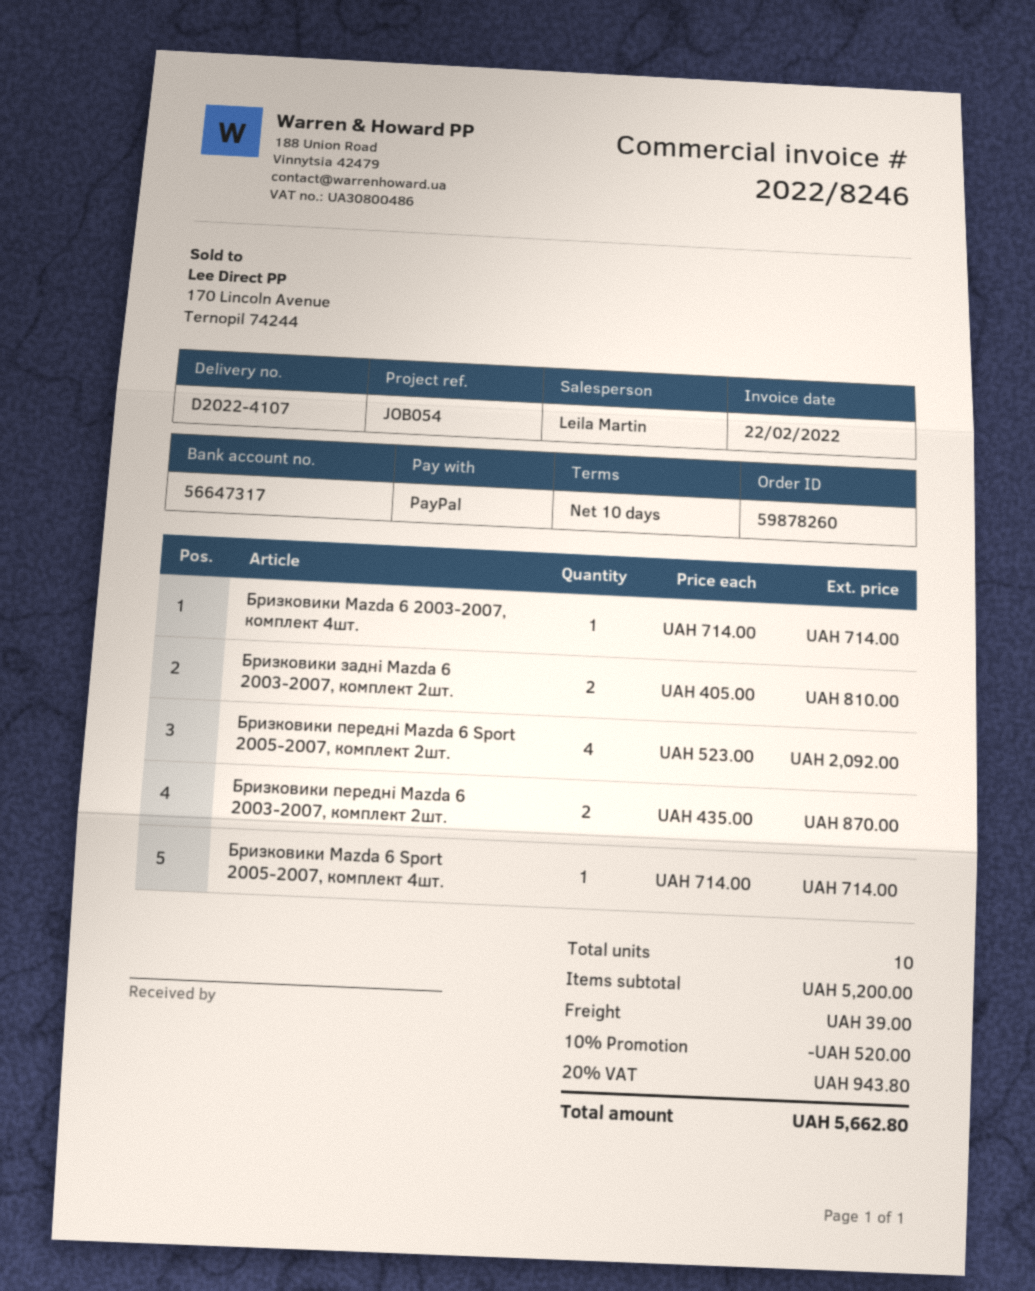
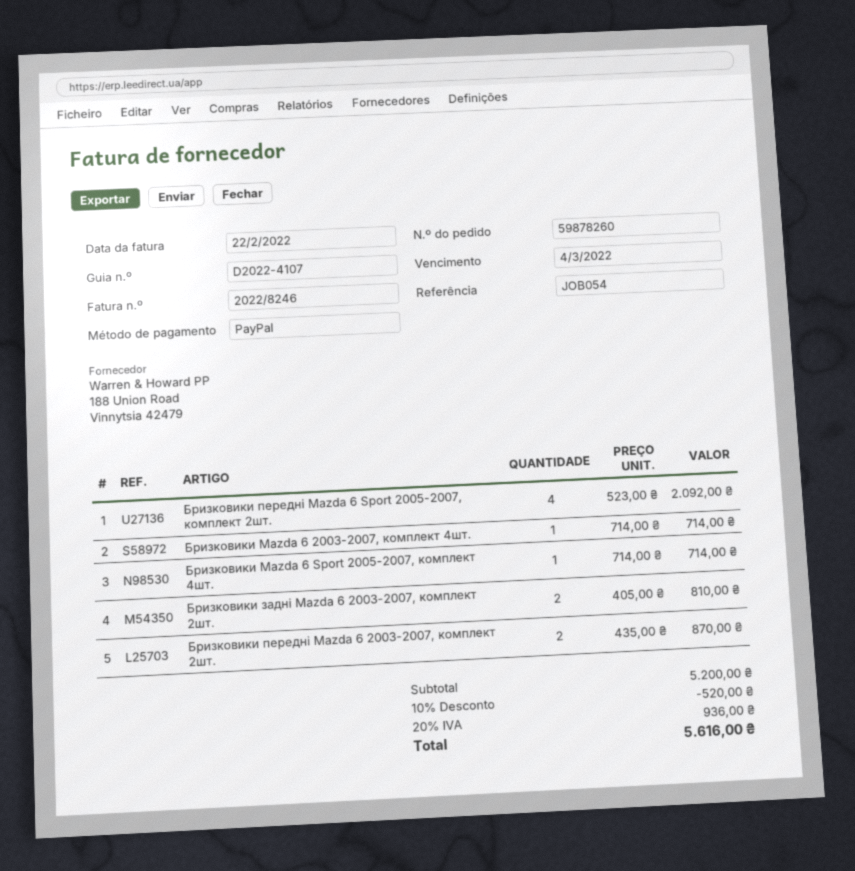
shipping: 39.00 -> none
tax: 20% = 943.80 -> 20% = 936.00
total: 5662.80 -> 5616.00

